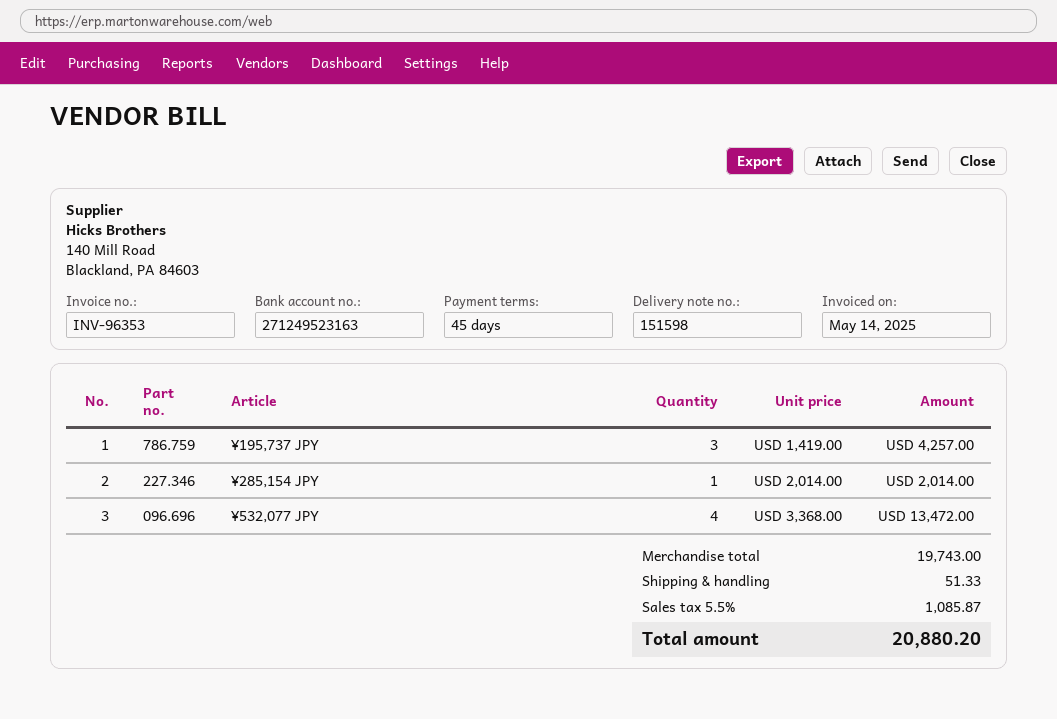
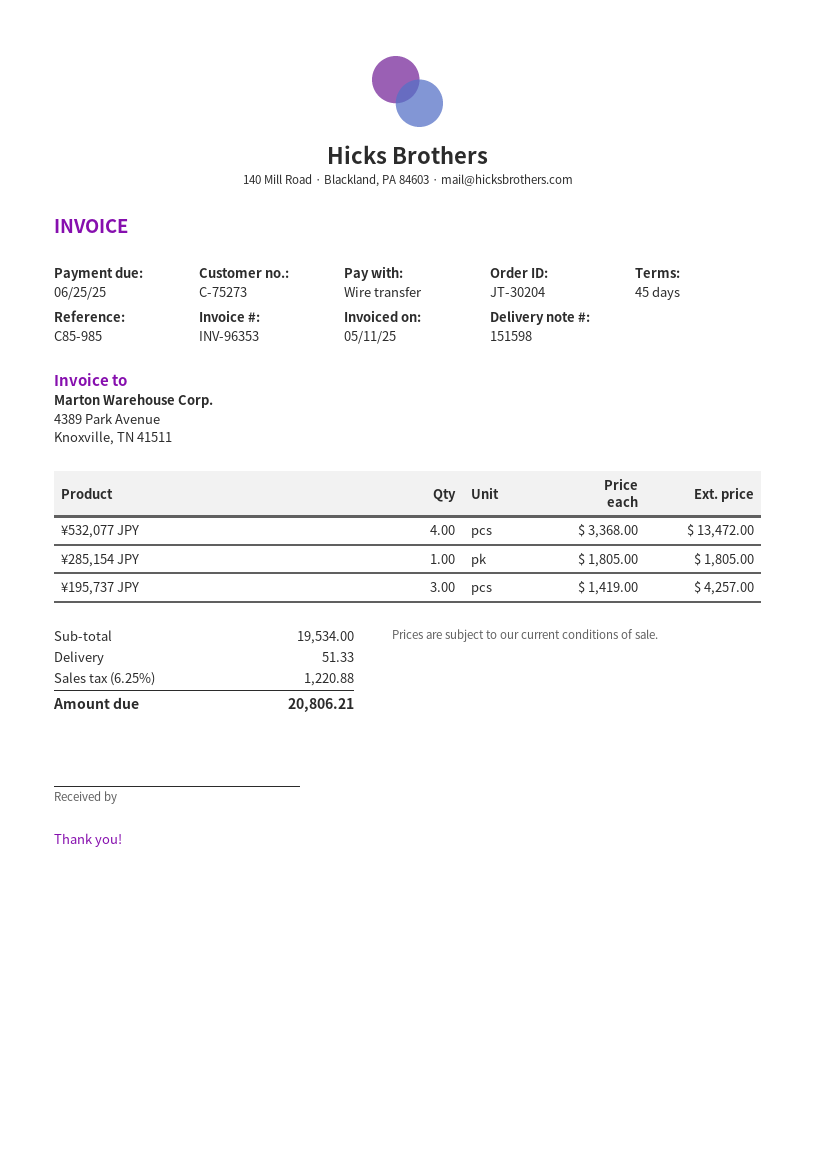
invoice date: 2025-05-14 -> 2025-05-11
¥285,154 JPY: 1 x 2014.00 = 2014.00 -> 1 x 1805.00 = 1805.00
subtotal: 19743.00 -> 19534.00
tax: 5.5% = 1085.87 -> 6.25% = 1220.88
total: 20880.20 -> 20806.21

